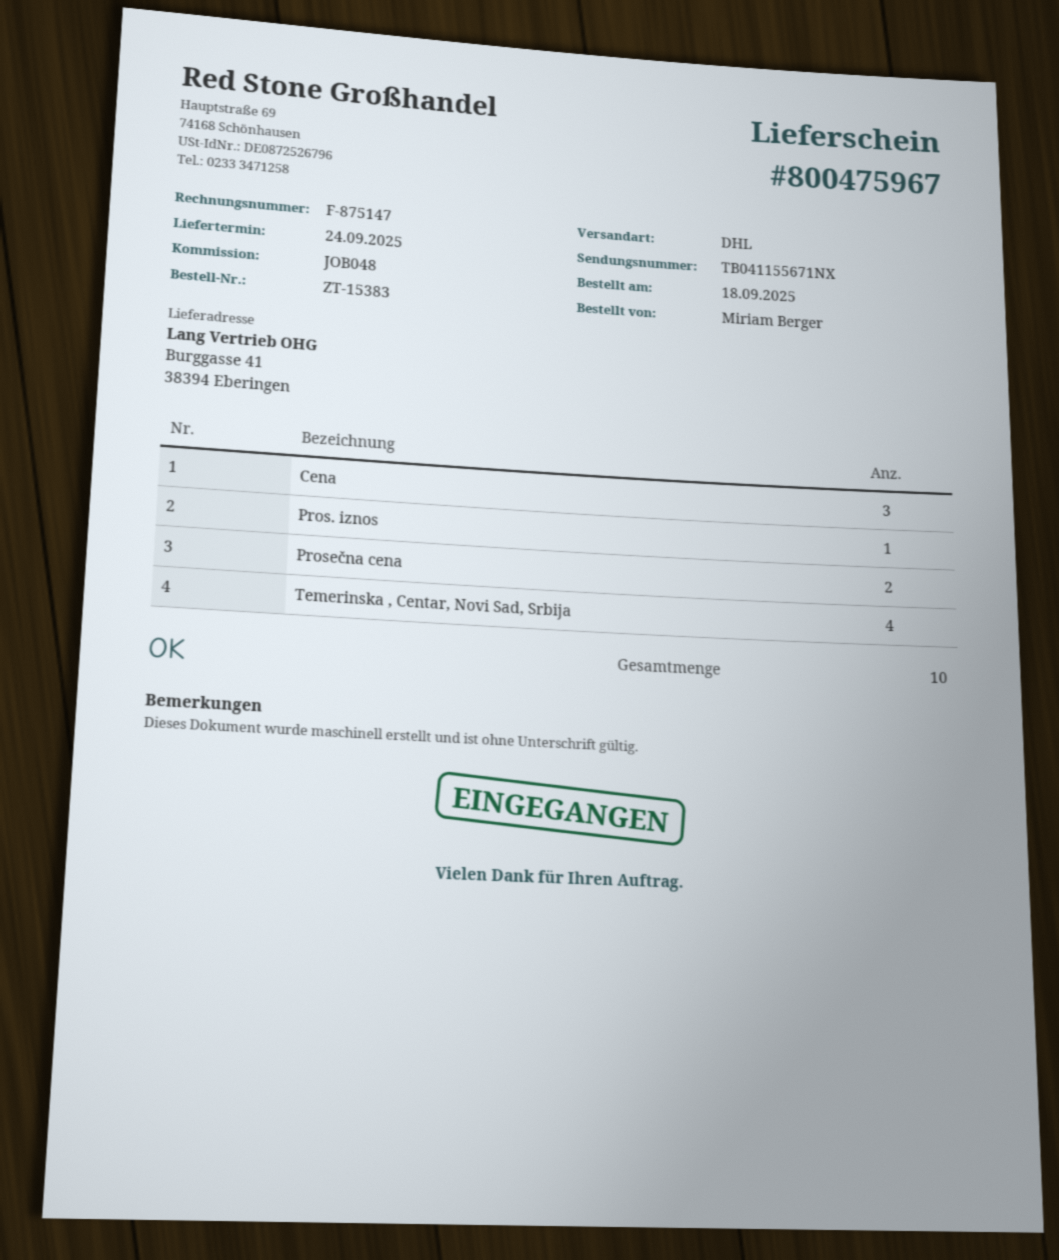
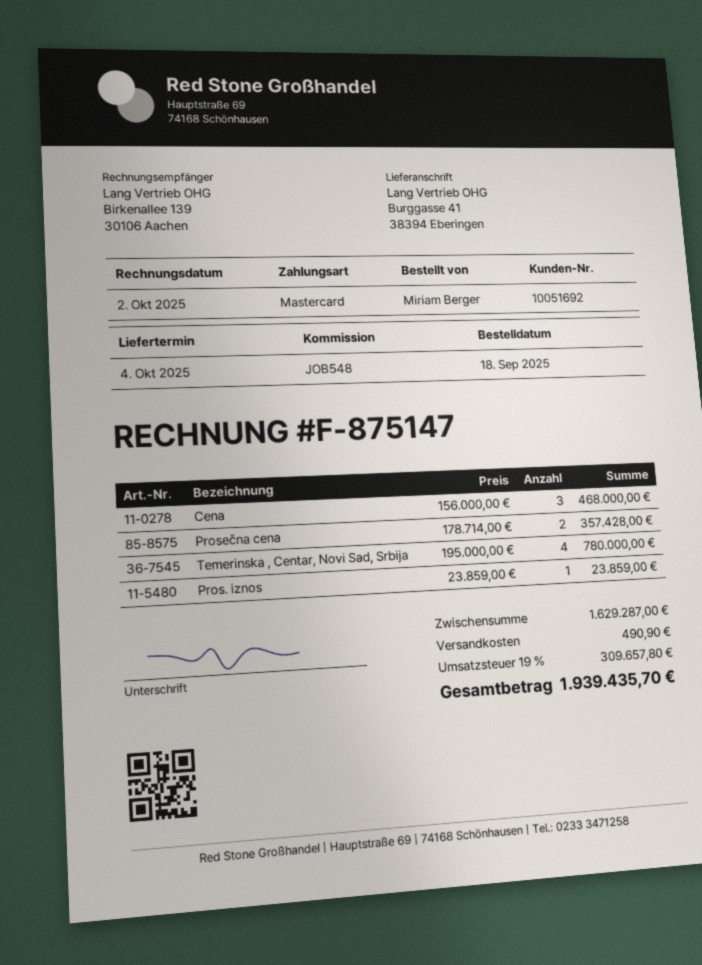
delivery date: 2025-09-24 -> 2025-10-04
reference: JOB048 -> JOB548

